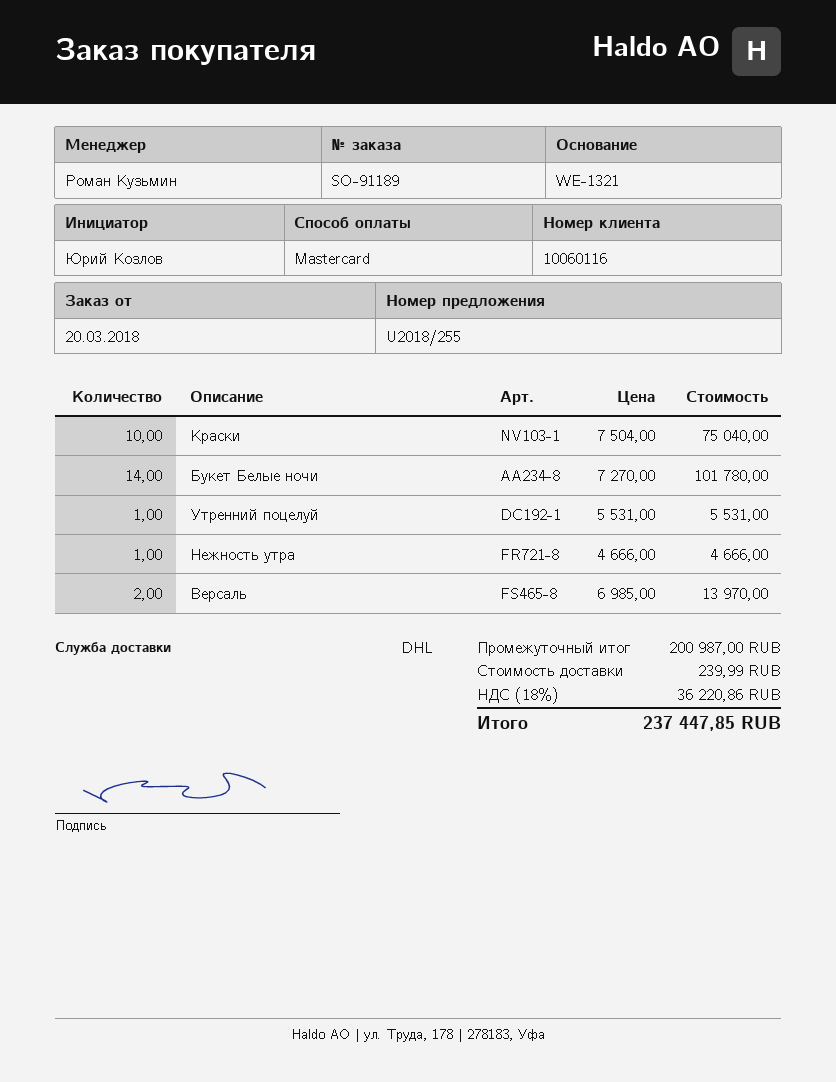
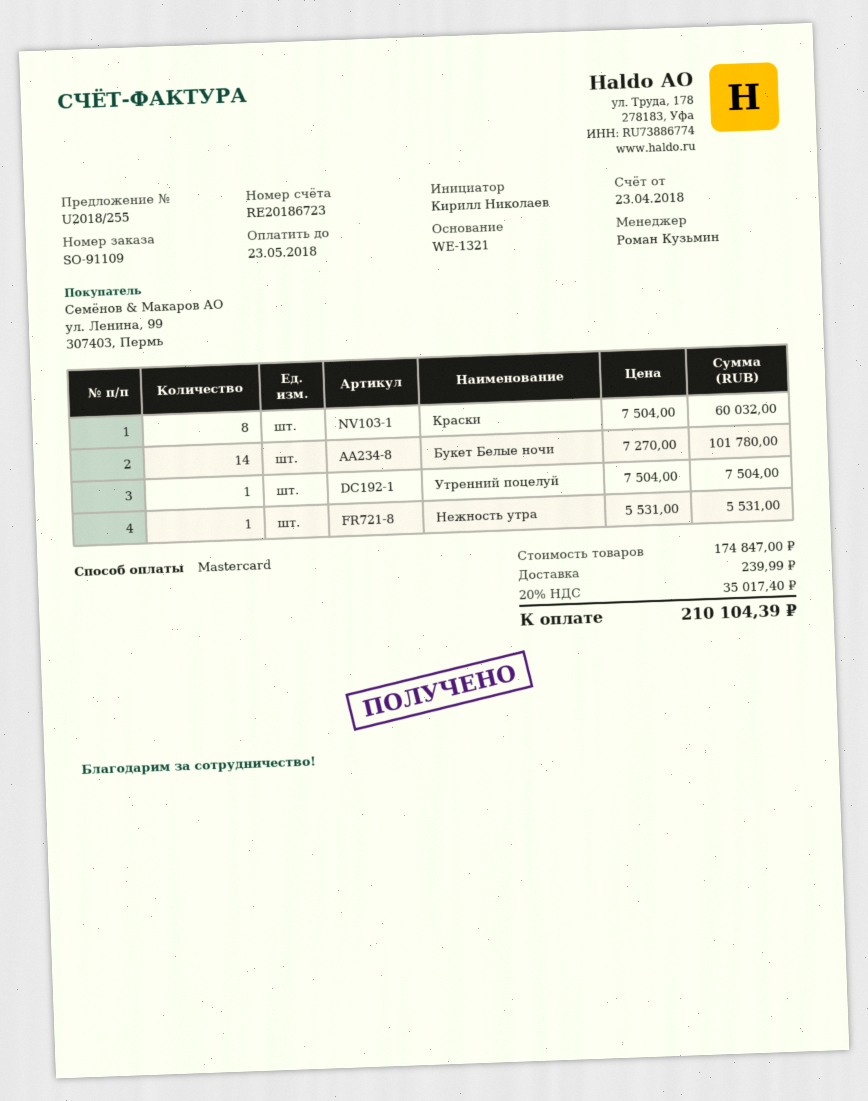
order number: SO-91189 -> SO-91109
ordered by: Юрий Козлов -> Кирилл Николаев
Краски: 10 x 7504.00 = 75040.00 -> 8 x 7504.00 = 60032.00
Утренний поцелуй: 1 x 5531.00 = 5531.00 -> 1 x 7504.00 = 7504.00
Нежность утра: 1 x 4666.00 = 4666.00 -> 1 x 5531.00 = 5531.00
Версаль: 2 x 6985.00 = 13970.00 -> none
subtotal: 200987.00 -> 174847.00
tax: 18% = 36220.86 -> 20% = 35017.40
total: 237447.85 -> 210104.39

